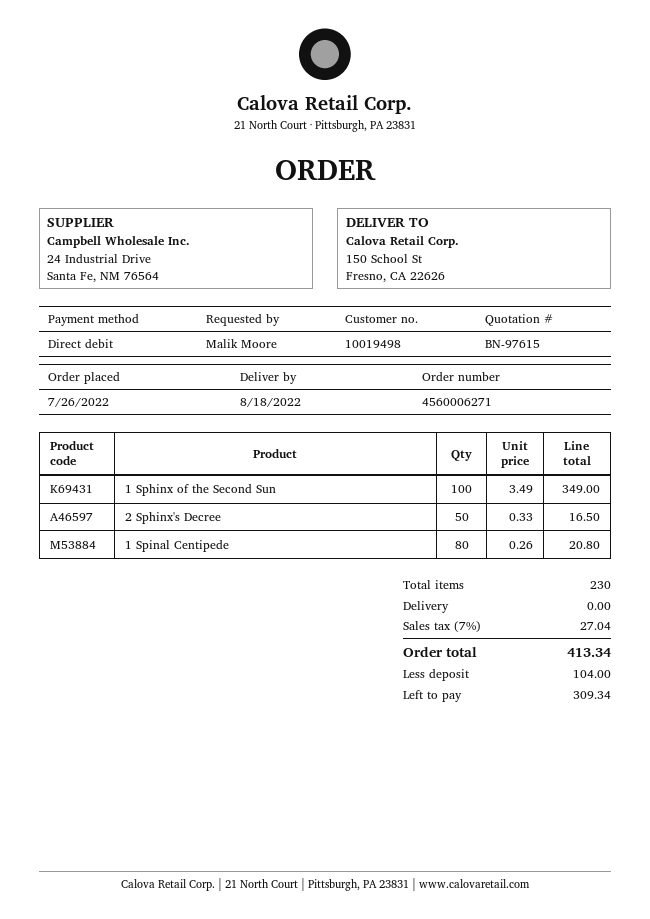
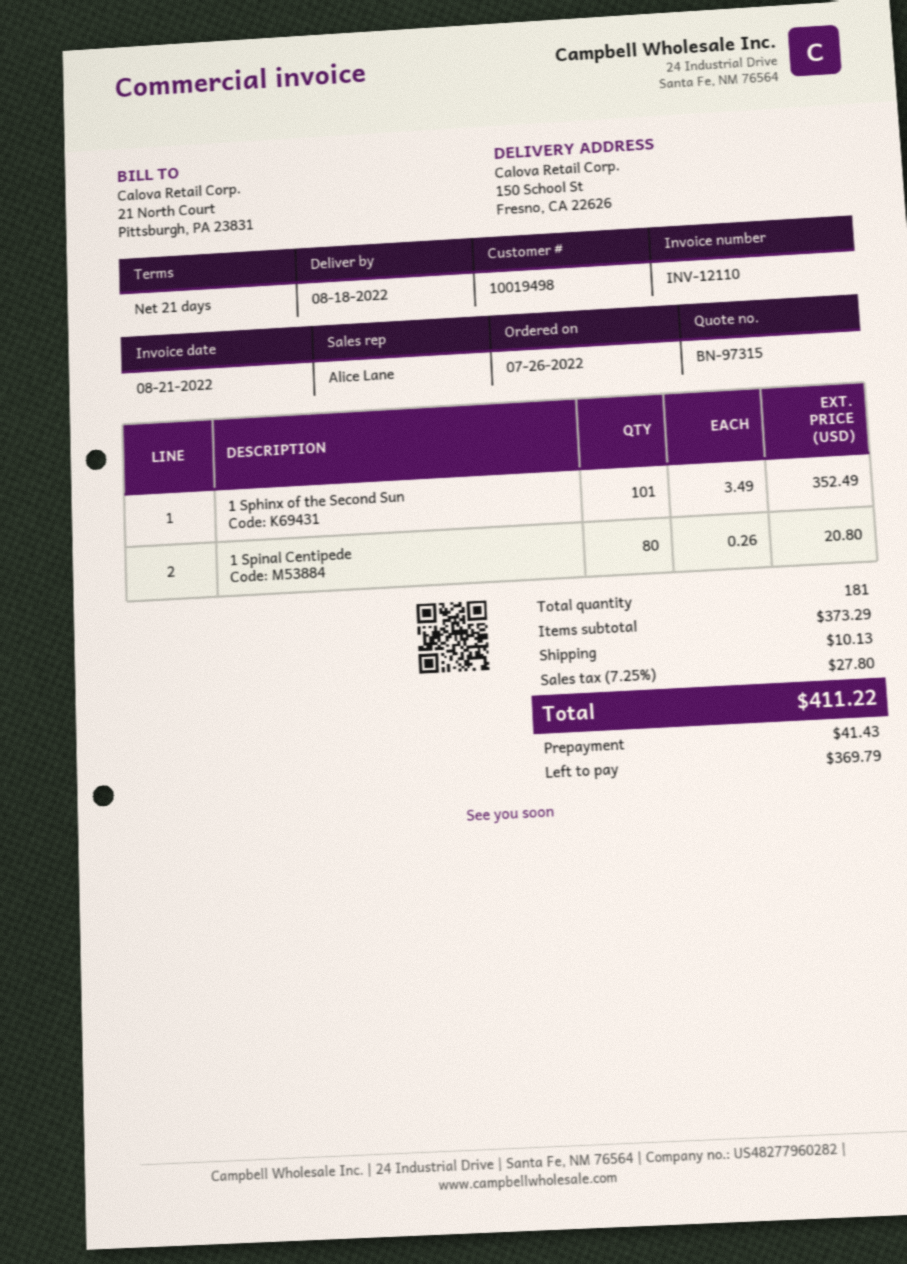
quote number: BN-97615 -> BN-97315
1 Sphinx of the Second Sun: 100 x 3.49 = 349.00 -> 101 x 3.49 = 352.49
2 Sphinx's Decree: 50 x 0.33 = 16.50 -> none
total quantity: 230 -> 181
shipping: 0.00 -> 10.13
tax: 7% = 27.04 -> 7.25% = 27.80
total: 413.34 -> 411.22
deposit: 104.00 -> 41.43
balance: 309.34 -> 369.79

